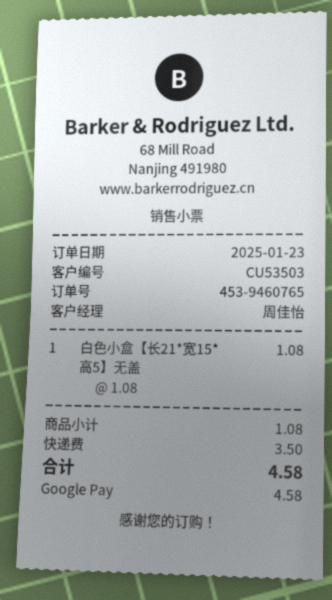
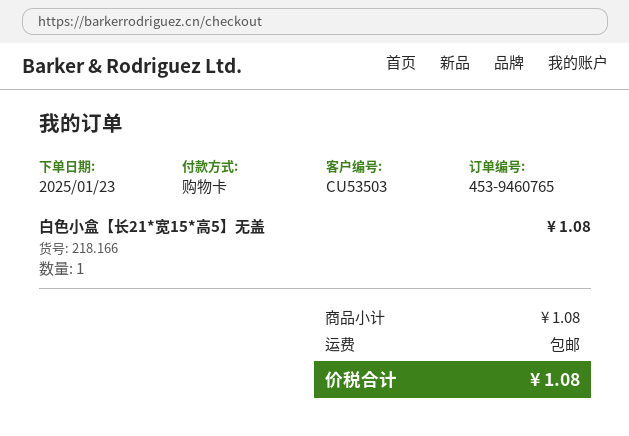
payment method: Google Pay -> gift card
shipping: 3.50 -> 0.00
total: 4.58 -> 1.08

